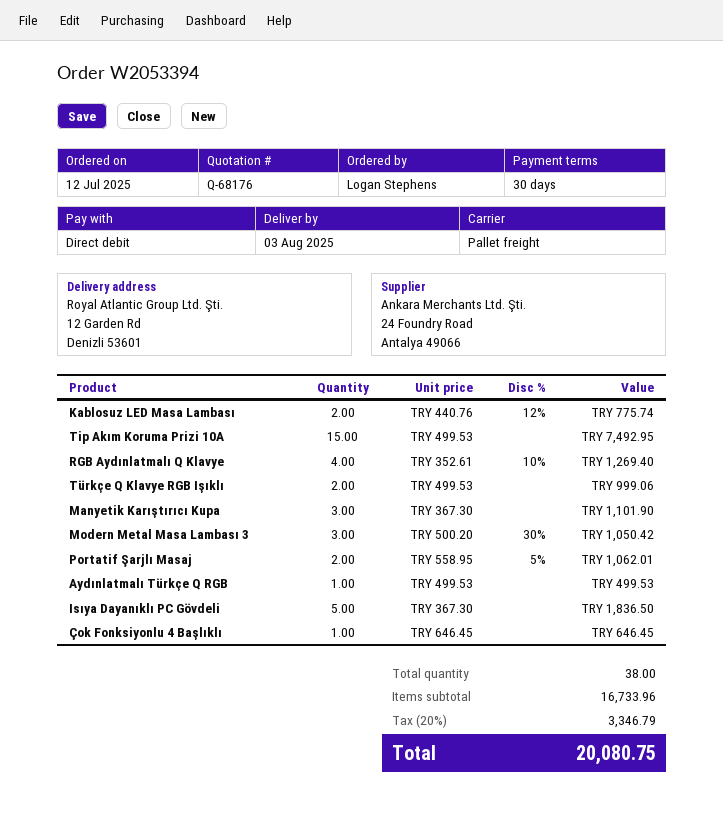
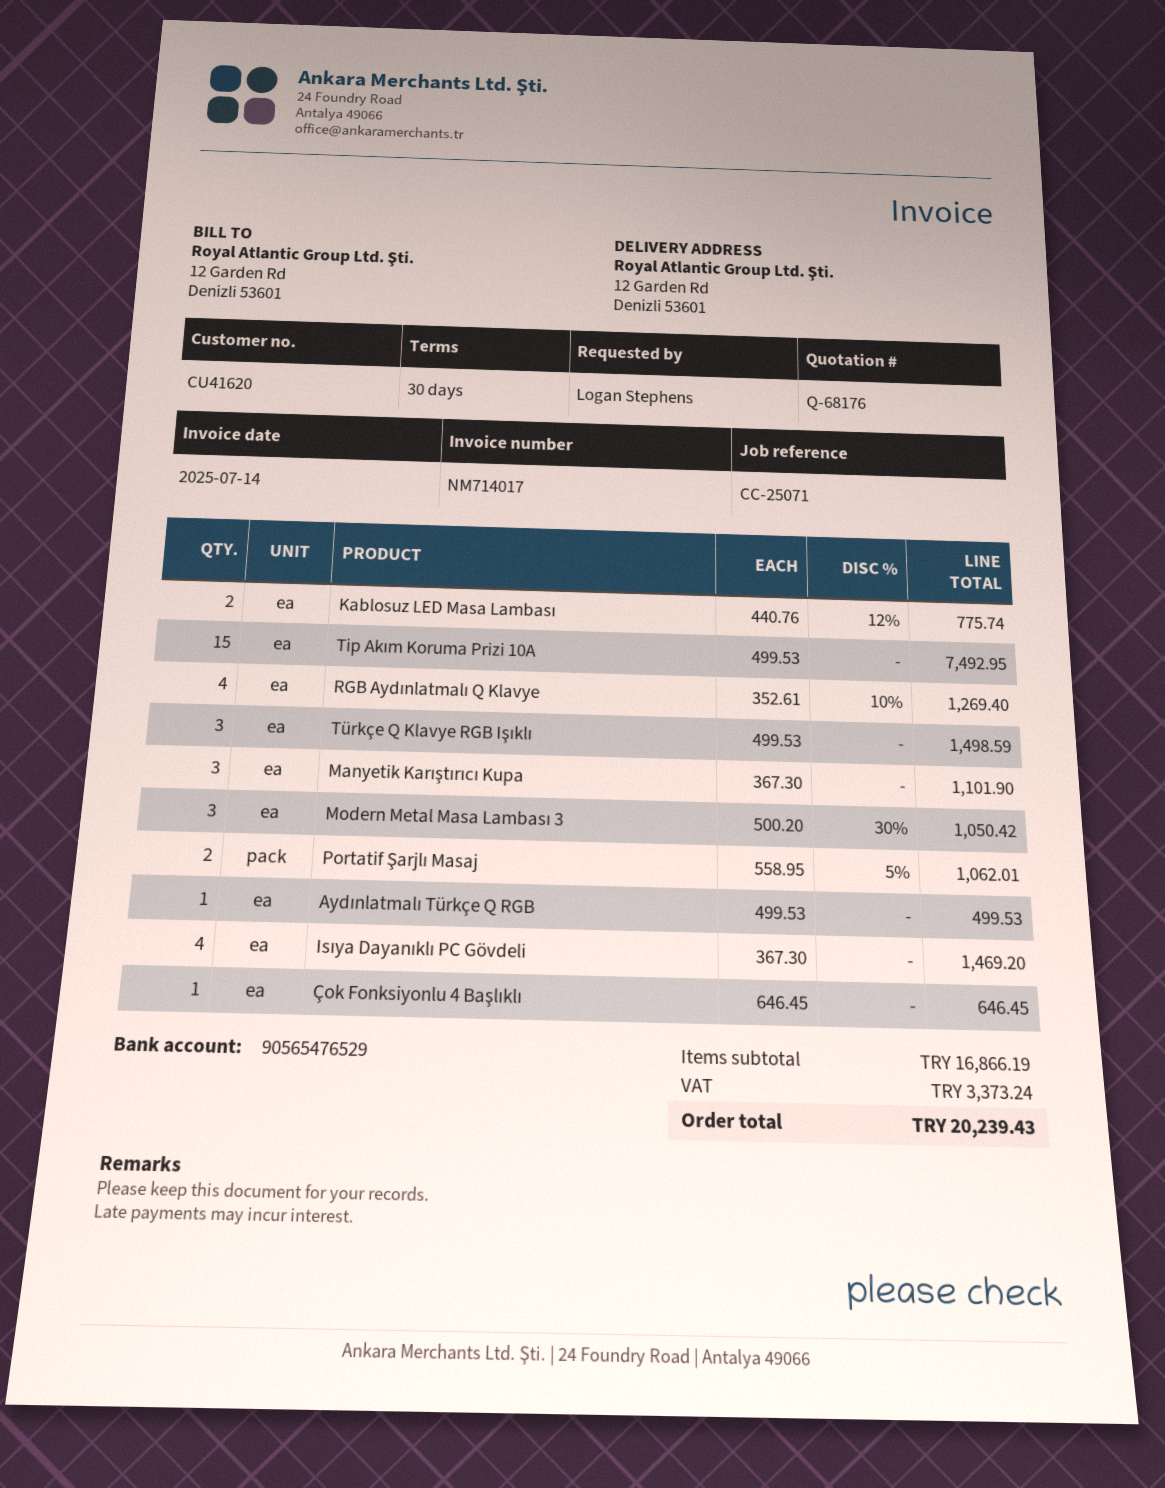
Türkçe Q Klavye RGB Işıklı: 2 x 499.53 = 999.06 -> 3 x 499.53 = 1498.59
Isıya Dayanıklı PC Gövdeli: 5 x 367.30 = 1836.50 -> 4 x 367.30 = 1469.20
subtotal: 16733.96 -> 16866.19
tax: 3346.79 -> 3373.24
total: 20080.75 -> 20239.43

